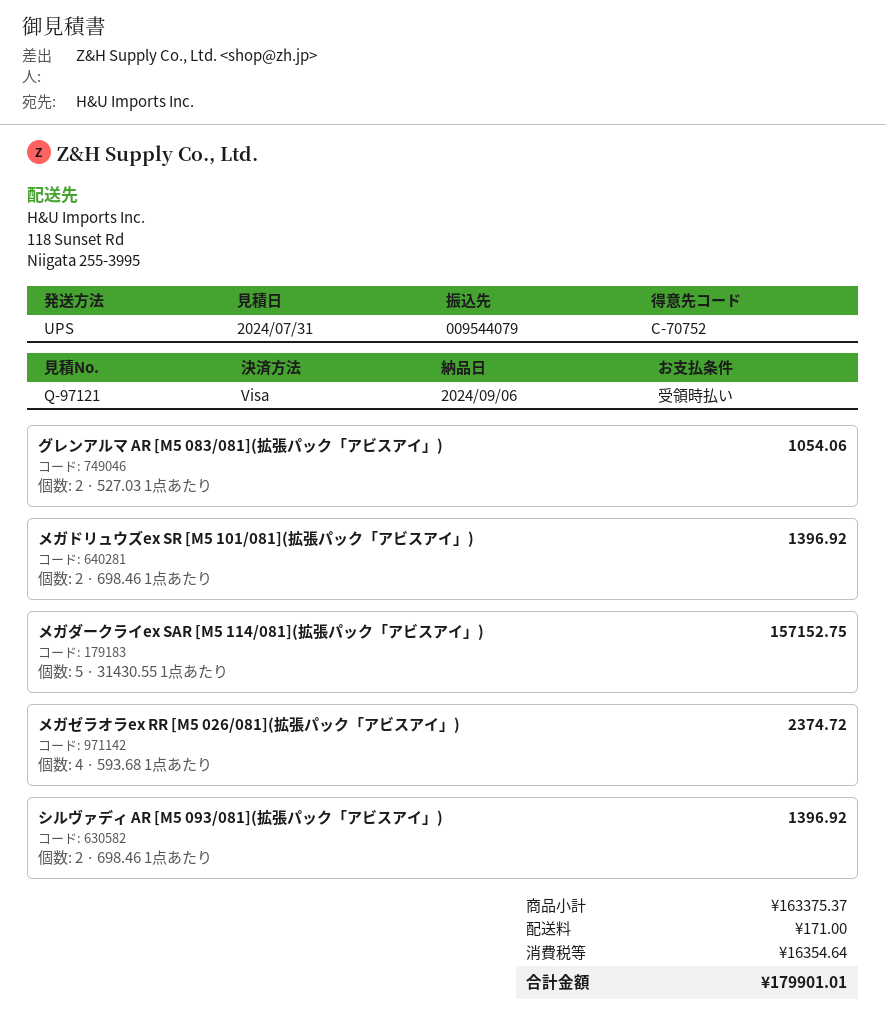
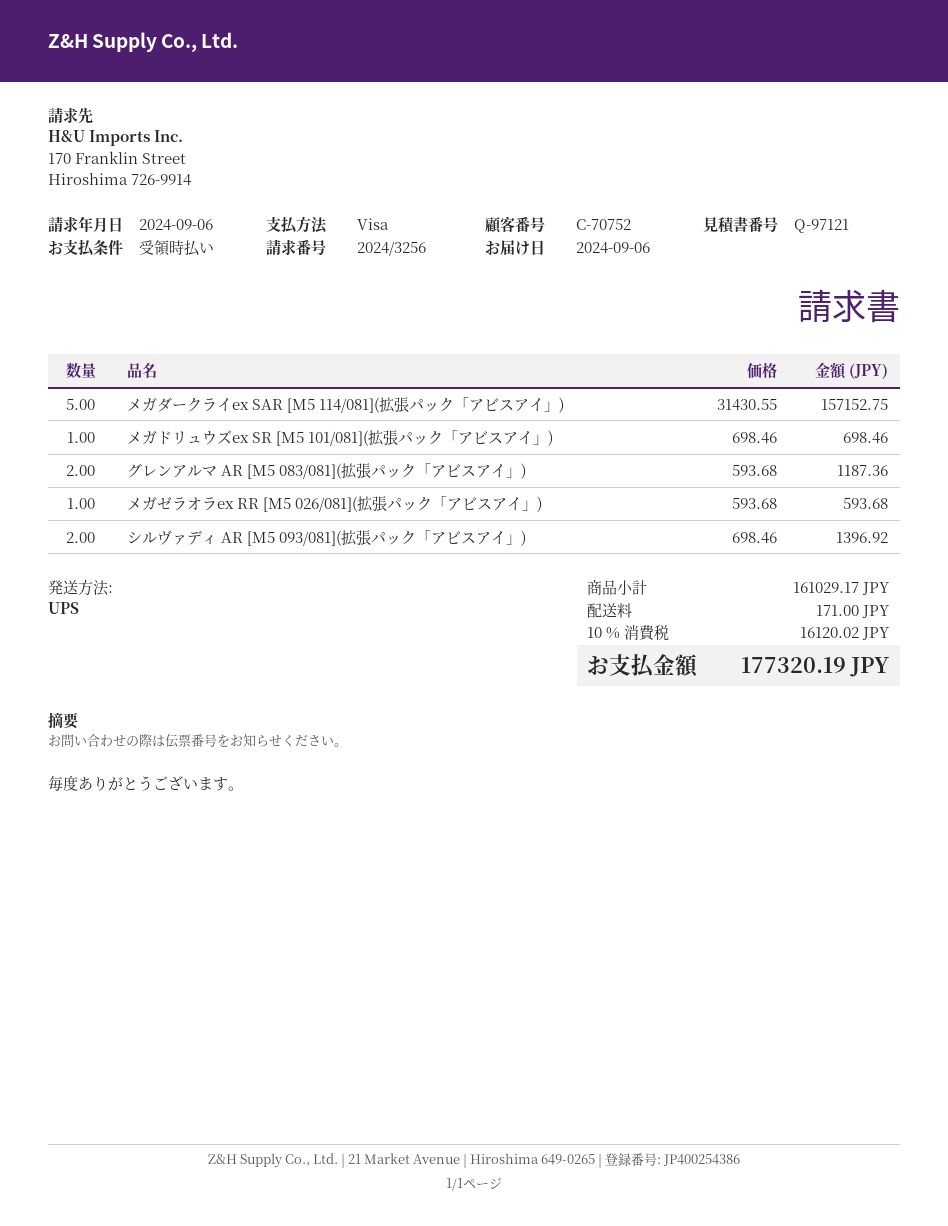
グレンアルマ AR [M5 083/081](拡張パック「アビスアイ」): 2 x 527.03 = 1054.06 -> 2 x 593.68 = 1187.36
メガドリュウズex SR [M5 101/081](拡張パック「アビスアイ」): 2 x 698.46 = 1396.92 -> 1 x 698.46 = 698.46
メガゼラオラex RR [M5 026/081](拡張パック「アビスアイ」): 4 x 593.68 = 2374.72 -> 1 x 593.68 = 593.68
subtotal: 163375.37 -> 161029.17
tax: 16354.64 -> 16120.02
total: 179901.01 -> 177320.19

